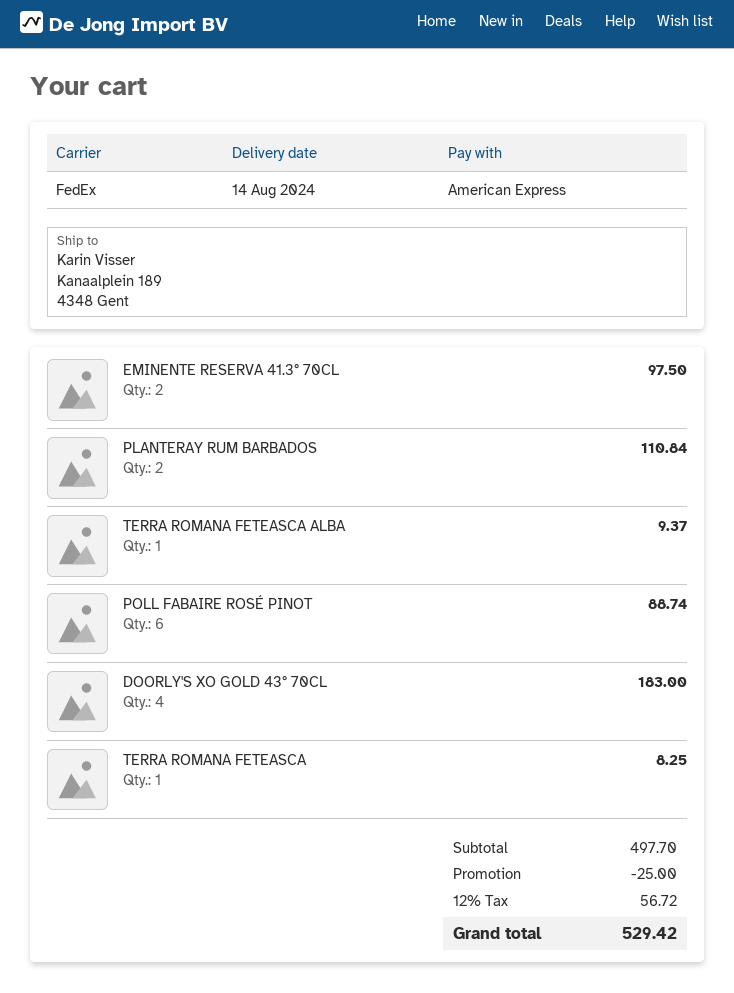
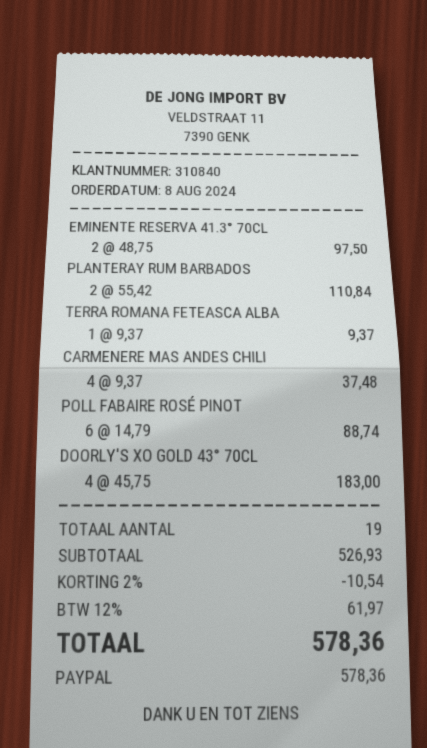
payment method: American Express -> PayPal
TERRA ROMANA FETEASCA: 1 for 8.25 -> none
CARMENERE MAS ANDES CHILI: none -> 4 for 37.48
subtotal: 497.70 -> 526.93
discount: 25.00 -> 10.54
tax: 12% = 56.72 -> 12% = 61.97
total: 529.42 -> 578.36

